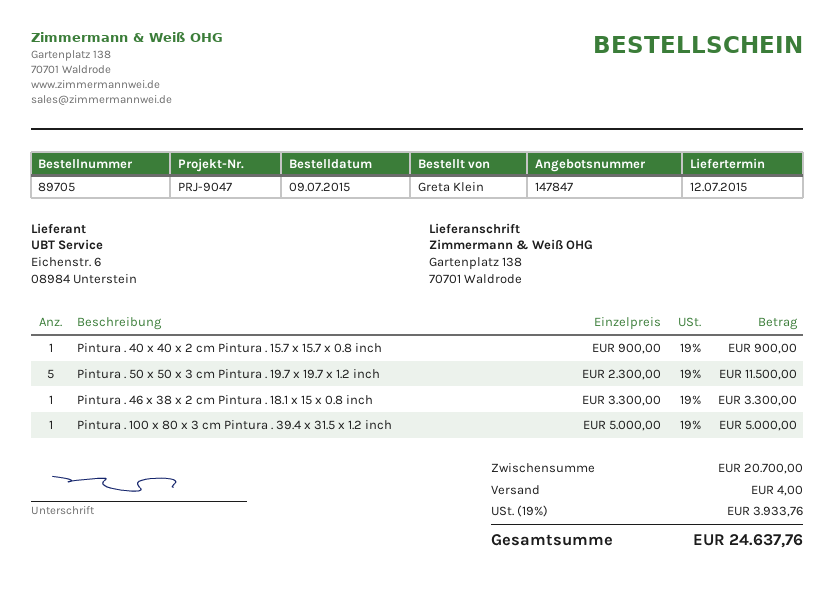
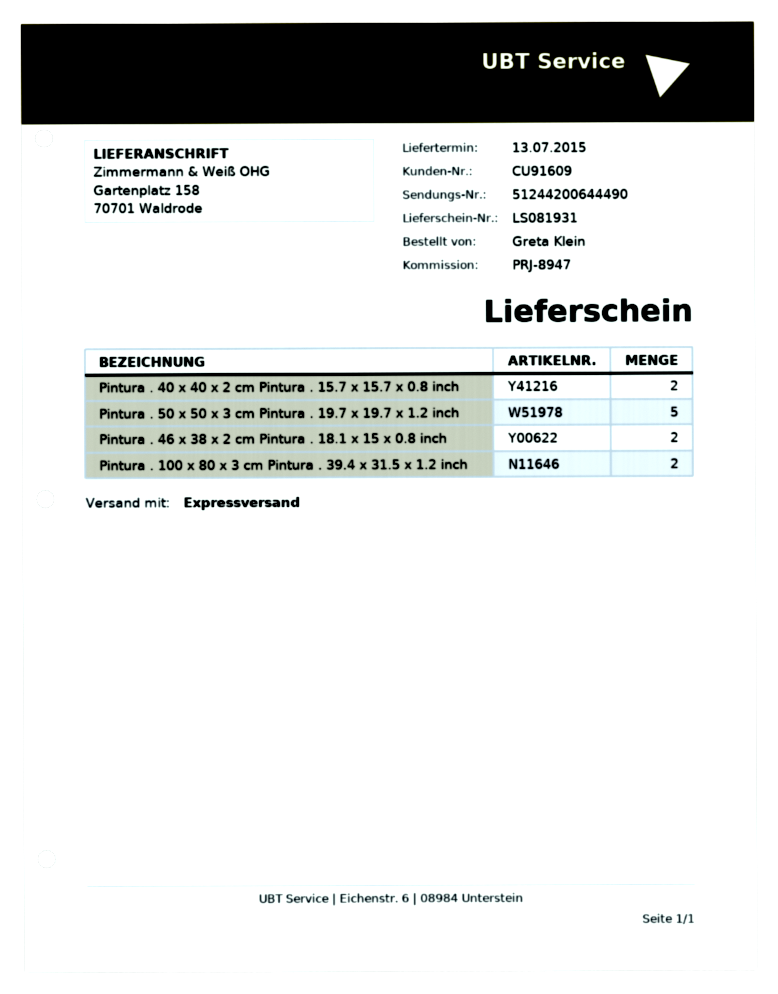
delivery date: 2015-07-12 -> 2015-07-13
reference: PRJ-9047 -> PRJ-8947
ship to: Gartenplatz 138, 70701 Waldrode -> Gartenplatz 158, 70701 Waldrode
Pintura . 40 x 40 x 2 cm Pintura . 15.7 x 15.7 x 0.8 inch: 1 -> 2
Pintura . 46 x 38 x 2 cm Pintura . 18.1 x 15 x 0.8 inch: 1 -> 2
Pintura . 100 x 80 x 3 cm Pintura . 39.4 x 31.5 x 1.2 inch: 1 -> 2

